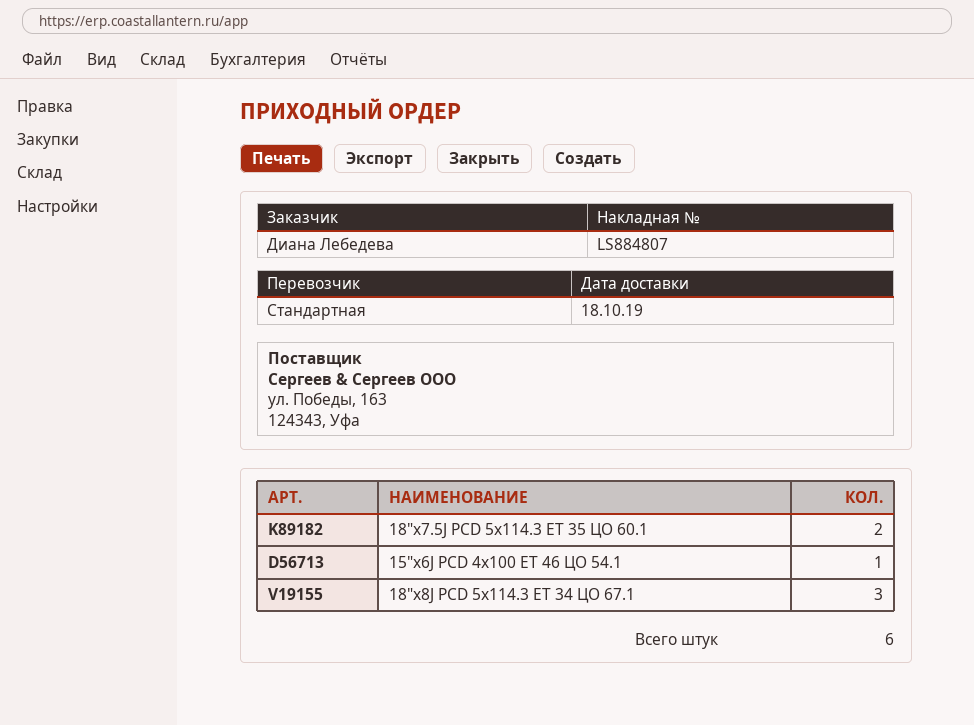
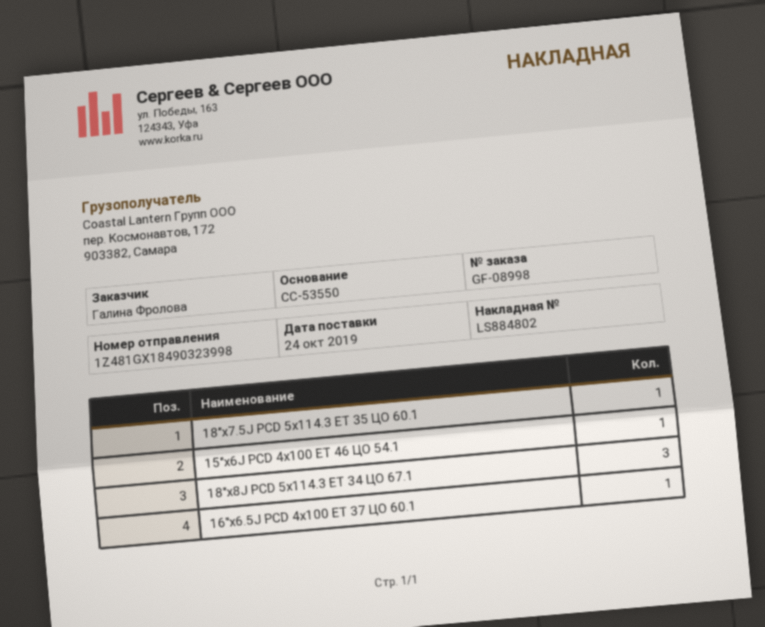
delivery note number: LS884807 -> LS884802
delivery date: 2019-10-18 -> 2019-10-24
ordered by: Диана Лебедева -> Галина Фролова
18"x7.5J PCD 5x114.3 ЕТ 35 ЦО 60.1: 2 -> 1
16"x6.5J PCD 4x100 ЕТ 37 ЦО 60.1: none -> 1

